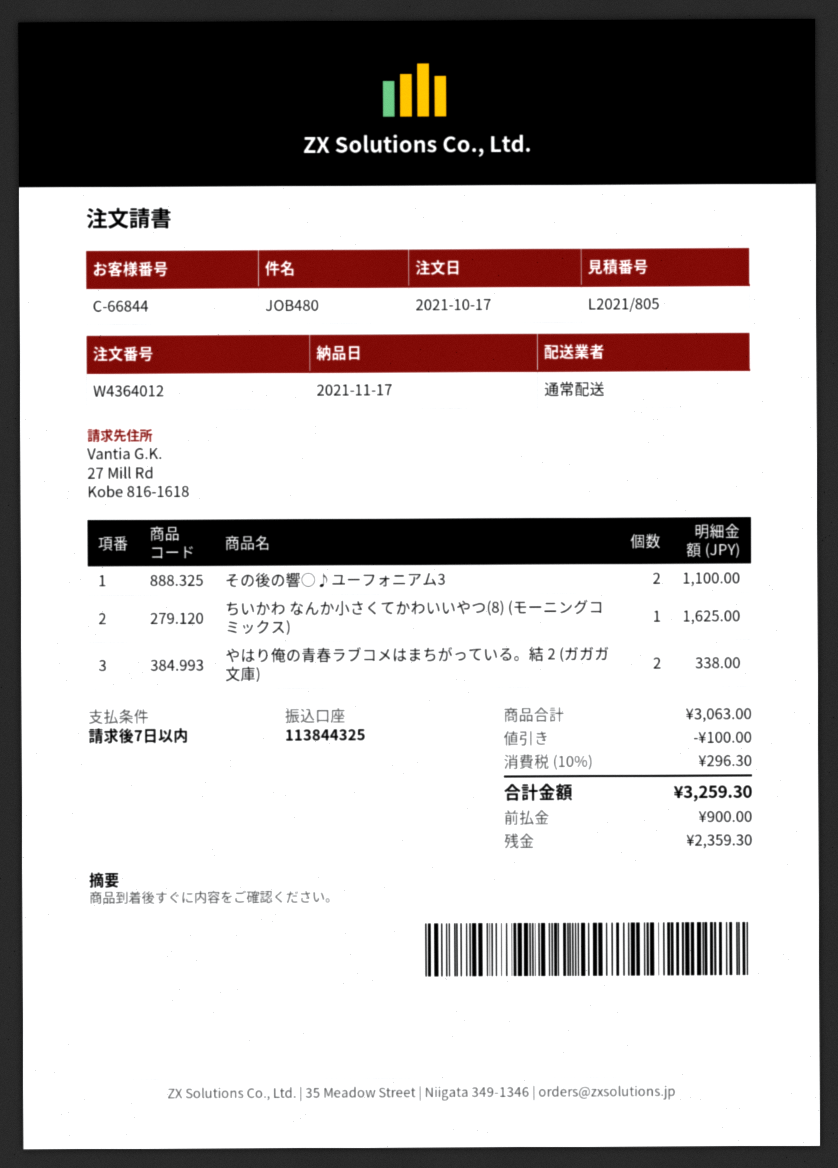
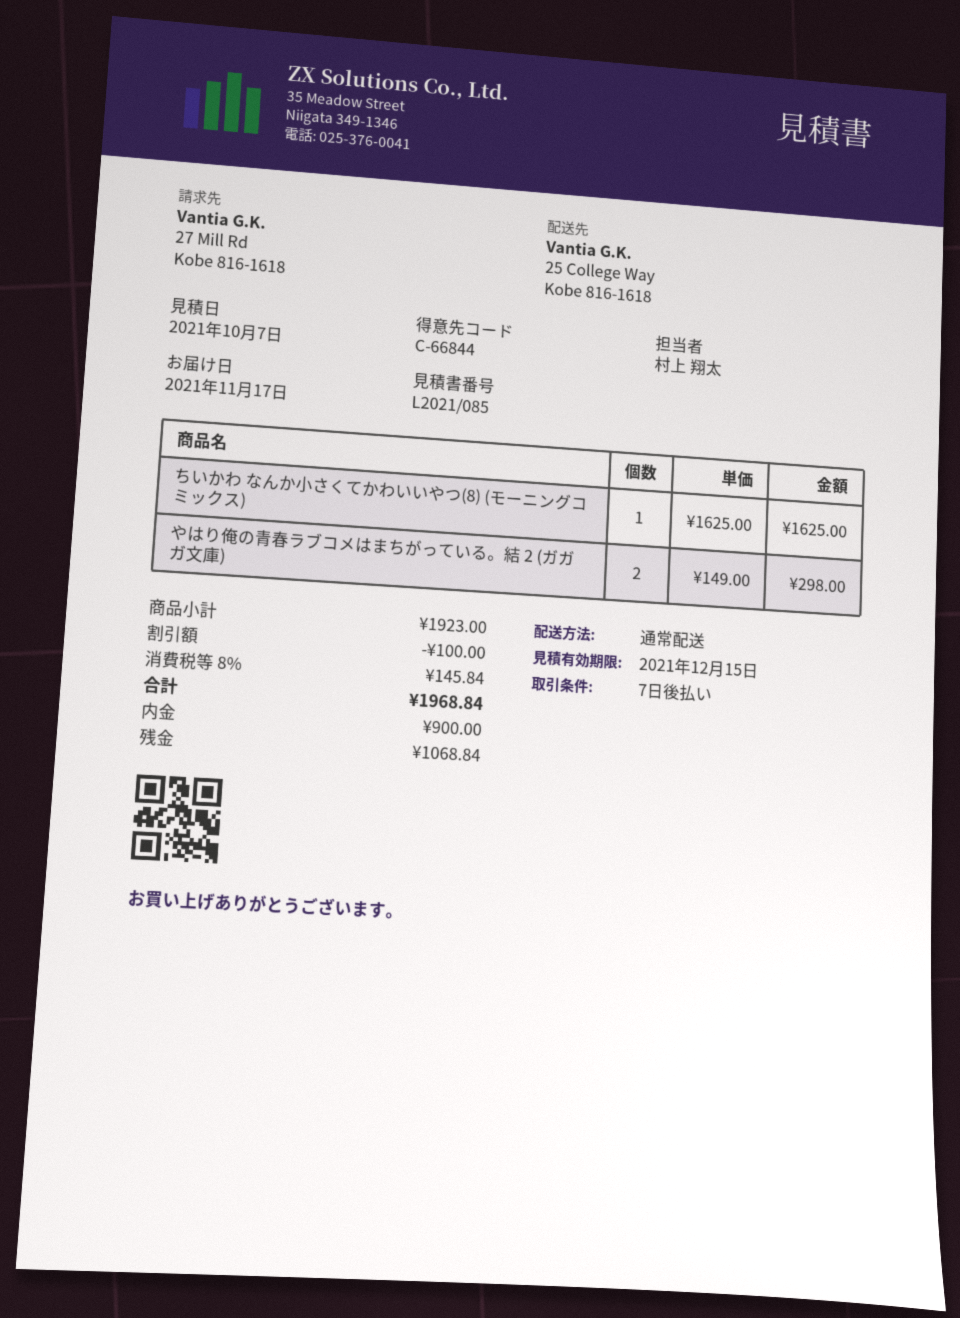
quote number: L2021/805 -> L2021/085
その後の響○♪ユーフォニアム3: 2 for 1100.00 -> none
やはり俺の青春ラブコメはまちがっている。結 2 (ガガガ文庫): 2 for 338.00 -> 2 for 298.00
subtotal: 3063.00 -> 1923.00
tax: 10% = 296.30 -> 8% = 145.84
total: 3259.30 -> 1968.84
balance: 2359.30 -> 1068.84

